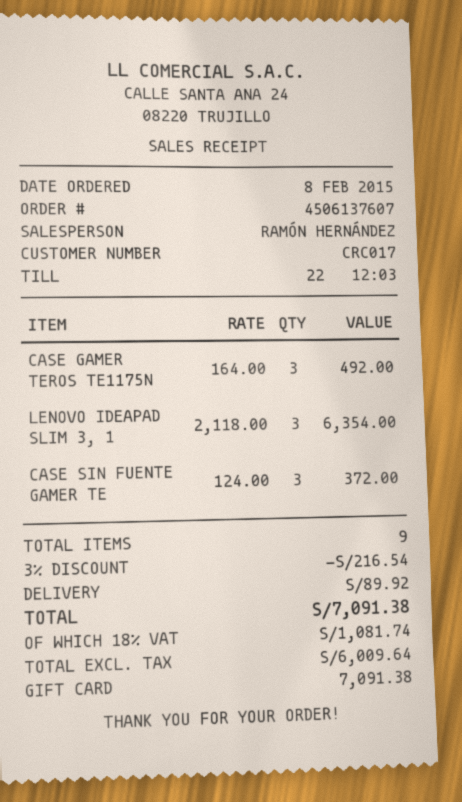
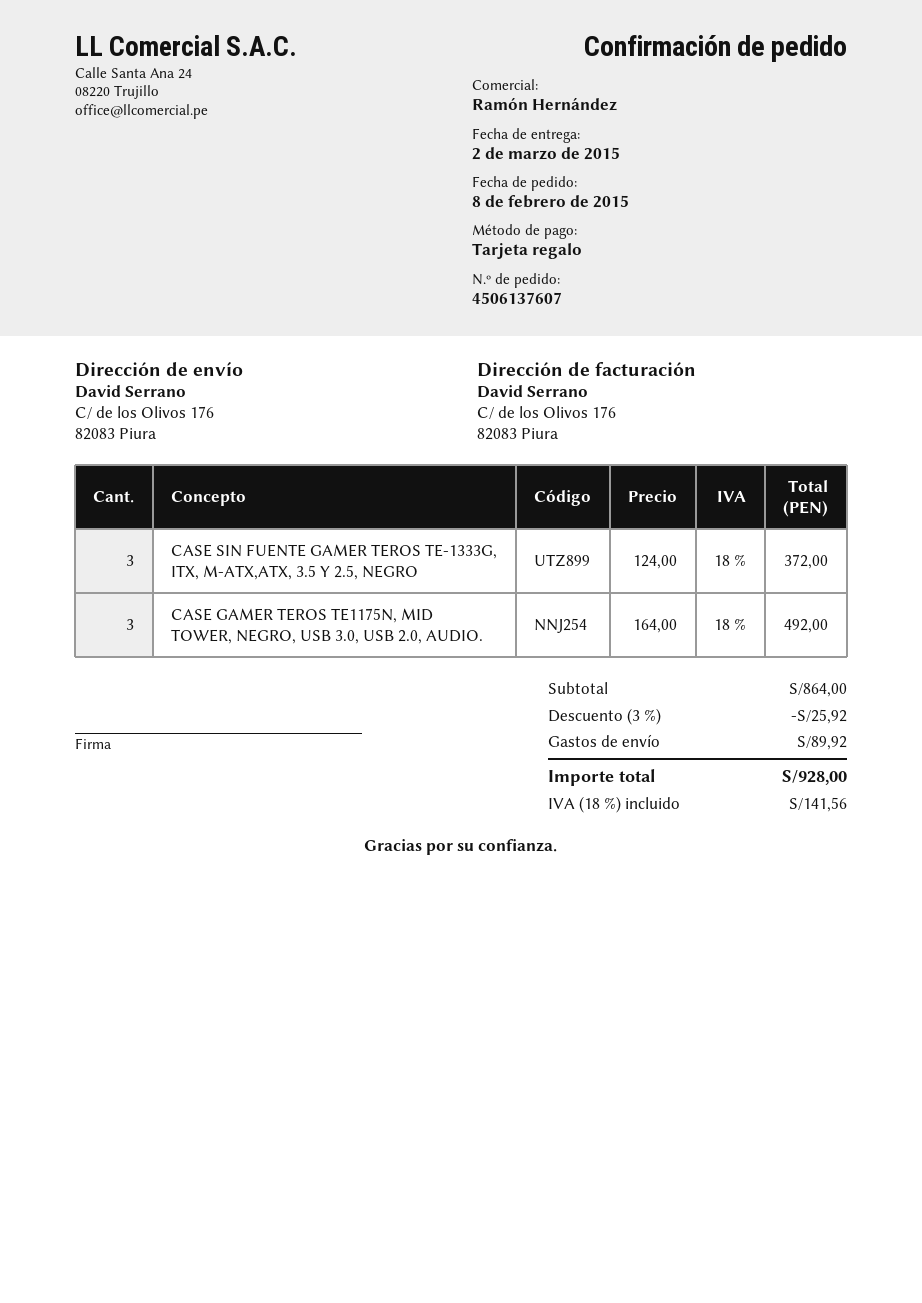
LENOVO IDEAPAD SLIM 3, 1: 3 x 2118.00 = 6354.00 -> none
discount: 3% = 216.54 -> 3% = 25.92
tax: 18% = 1081.74 -> 18% = 141.56
total: 7091.38 -> 928.00

